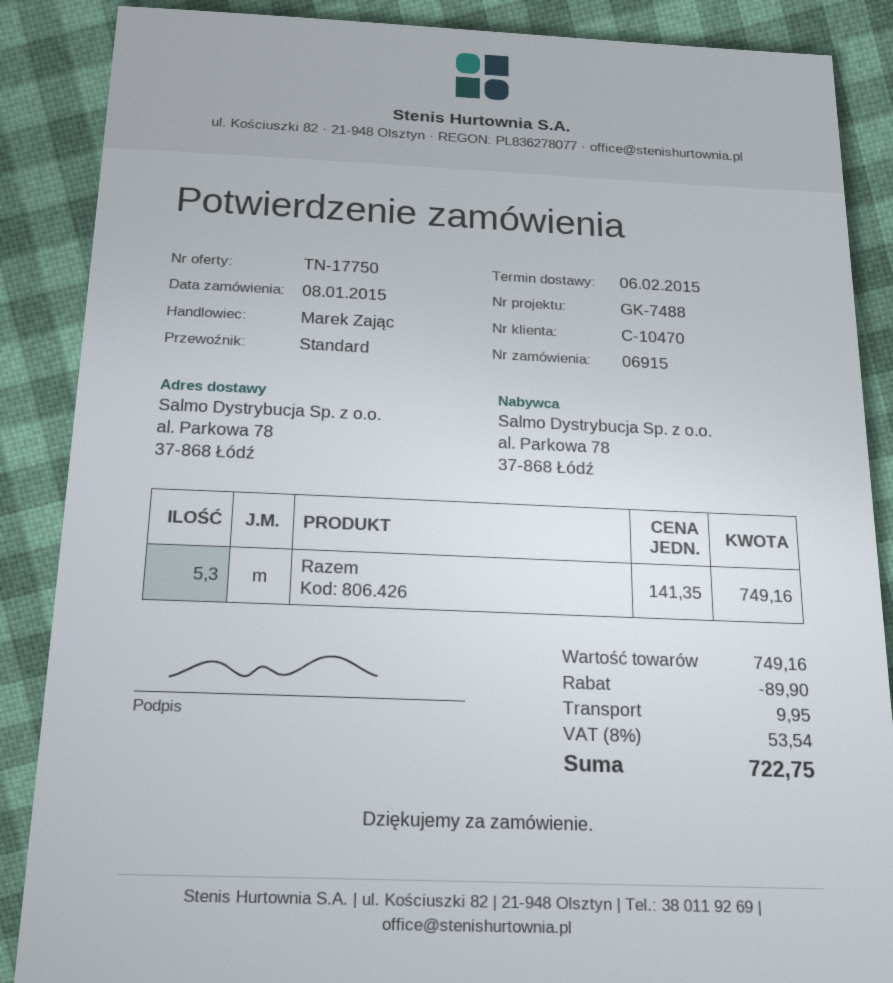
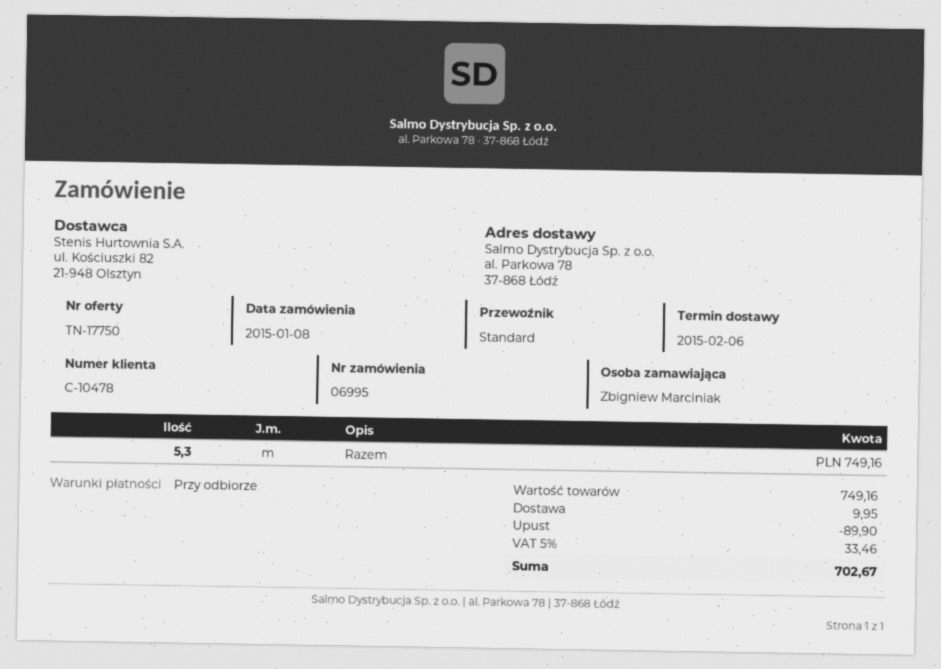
order number: 06915 -> 06995
customer number: C-10470 -> C-10478
tax: 8% = 53.54 -> 5% = 33.46
total: 722.75 -> 702.67

